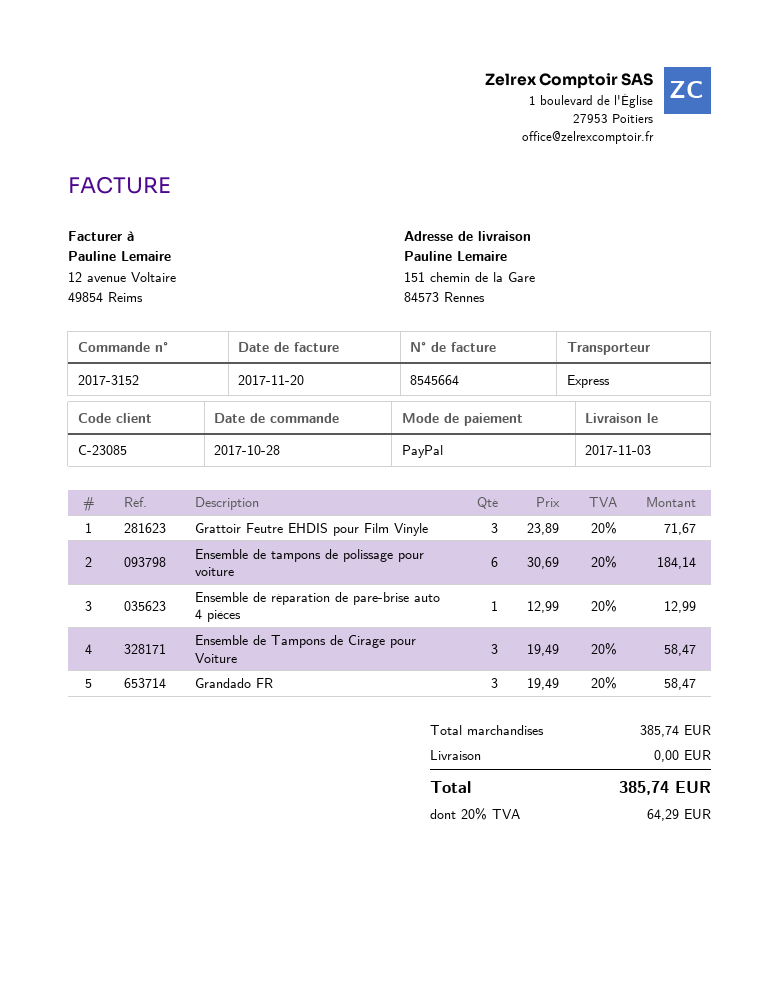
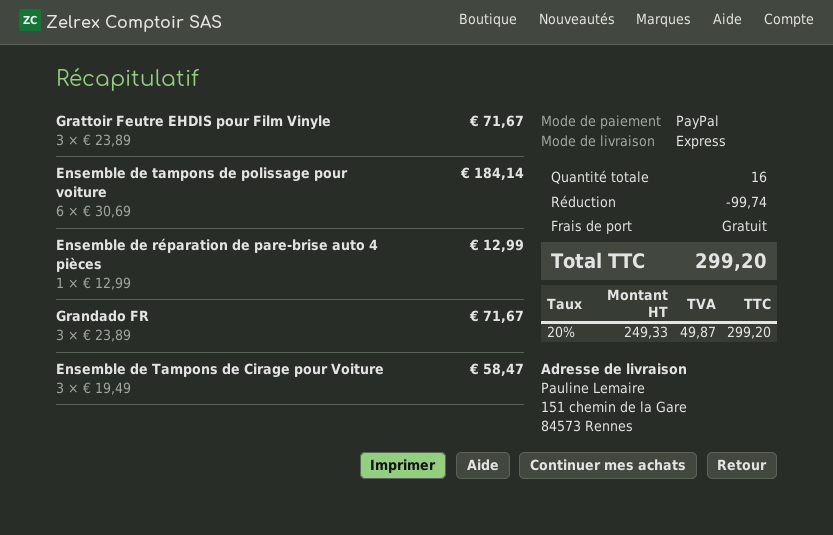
Grandado FR: 3 x 19.49 = 58.47 -> 3 x 23.89 = 71.67
discount: none -> 99.74
tax: 20% = 64.29 -> 20% = 49.87
total: 385.74 -> 299.20

